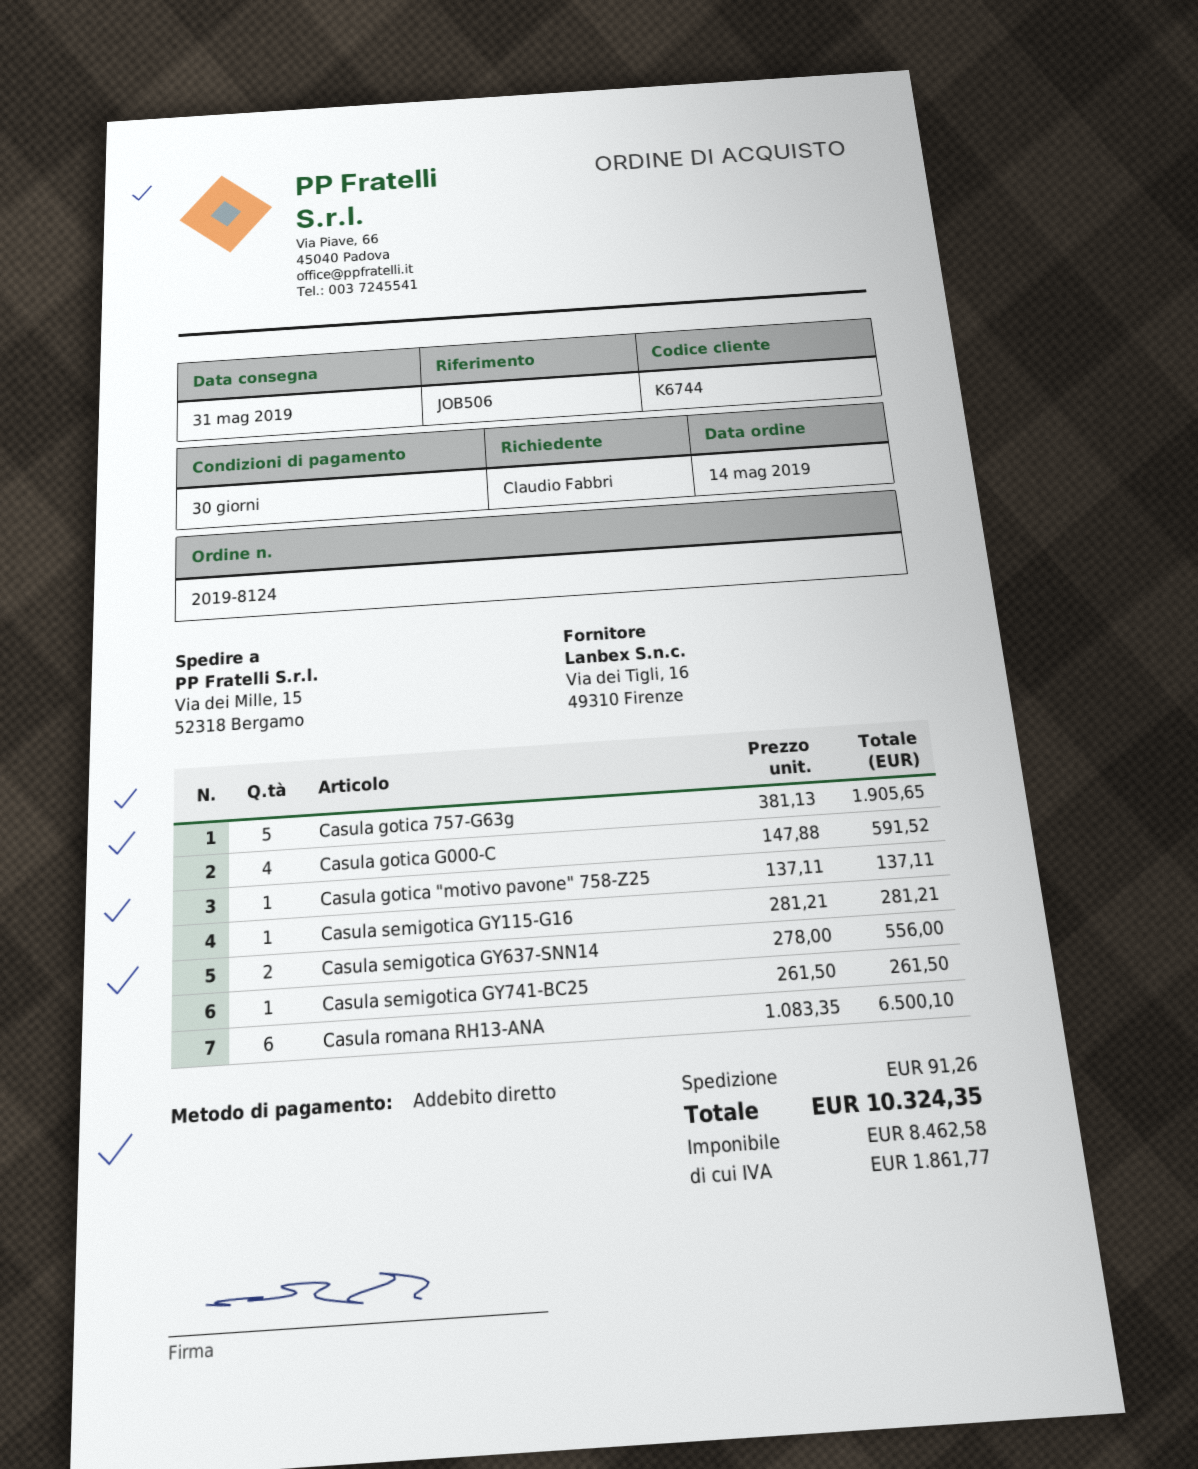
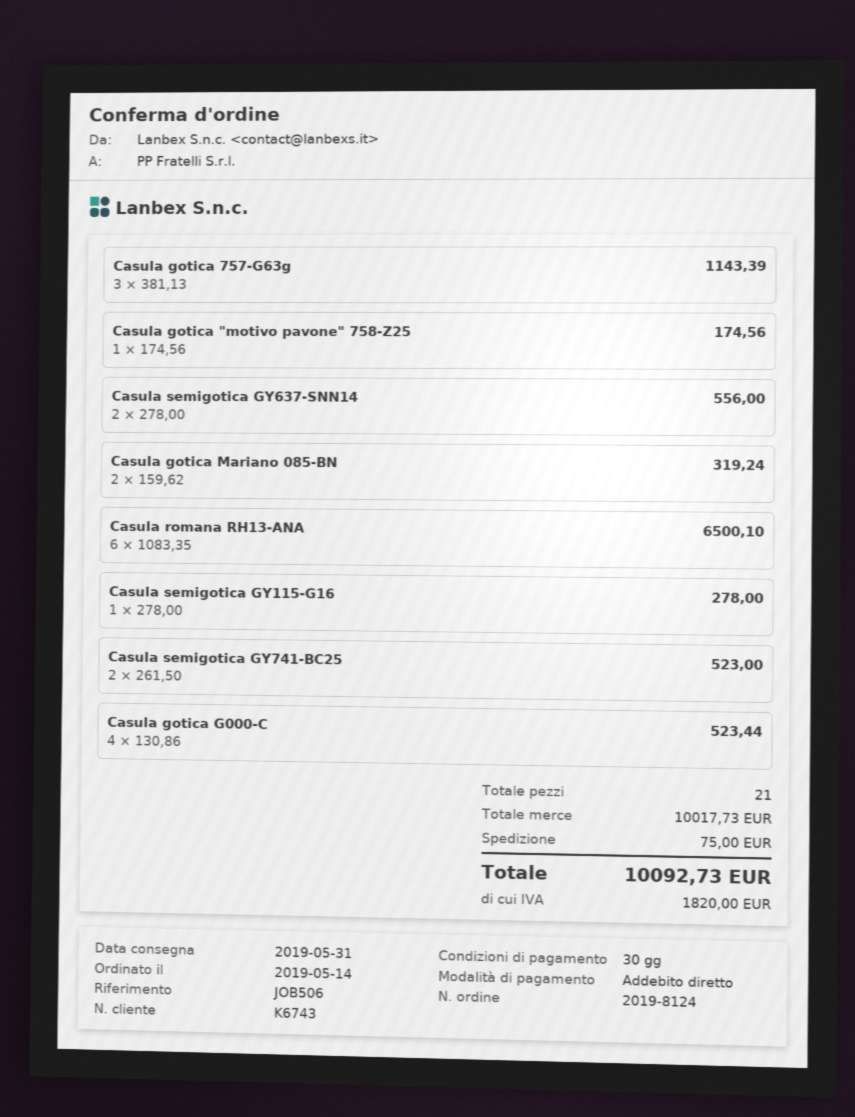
customer number: K6744 -> K6743
Casula gotica 757-G63g: 5 x 381.13 = 1905.65 -> 3 x 381.13 = 1143.39
Casula gotica G000-C: 4 x 147.88 = 591.52 -> 4 x 130.86 = 523.44
Casula gotica "motivo pavone" 758-Z25: 1 x 137.11 = 137.11 -> 1 x 174.56 = 174.56
Casula semigotica GY115-G16: 1 x 281.21 = 281.21 -> 1 x 278.00 = 278.00
Casula semigotica GY741-BC25: 1 x 261.50 = 261.50 -> 2 x 261.50 = 523.00
Casula gotica Mariano 085-BN: none -> 2 x 159.62 = 319.24
shipping: 91.26 -> 75.00
tax: 1861.77 -> 1820.00
total: 10324.35 -> 10092.73

